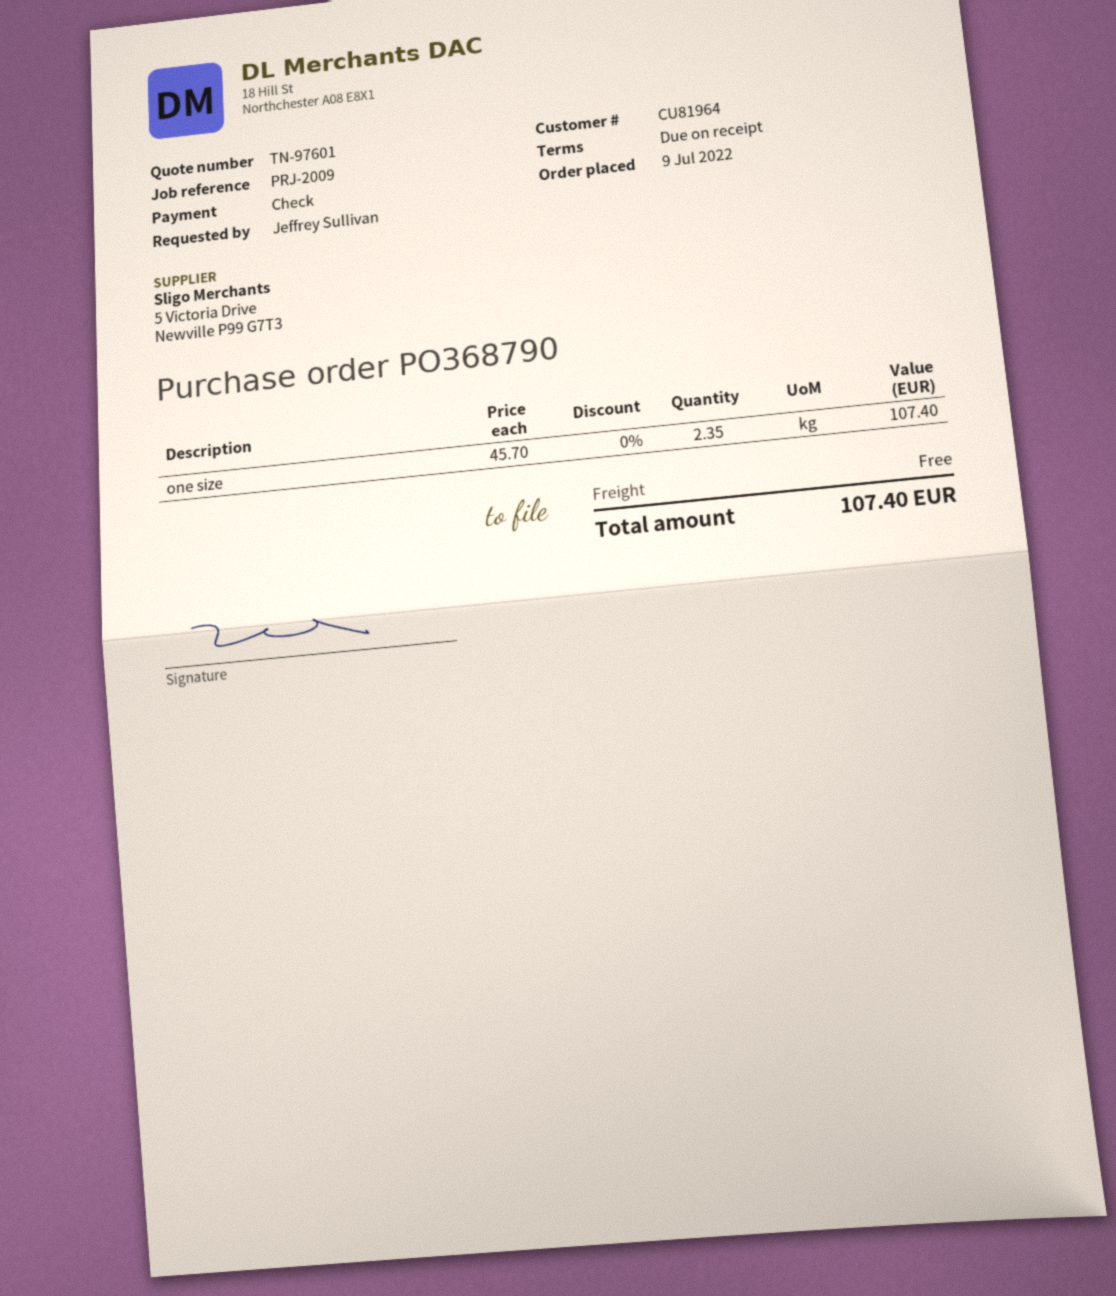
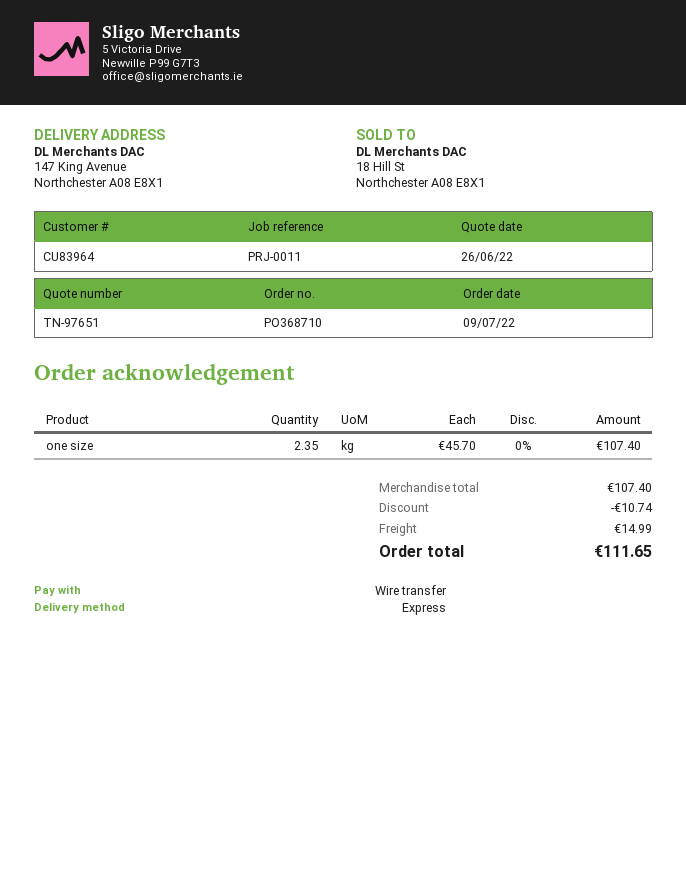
quote number: TN-97601 -> TN-97651
order number: PO368790 -> PO368710
customer number: CU81964 -> CU83964
reference: PRJ-2009 -> PRJ-0011
payment method: cheque -> bank transfer
discount: none -> 10.74
shipping: 0.00 -> 14.99
total: 107.40 -> 111.65

